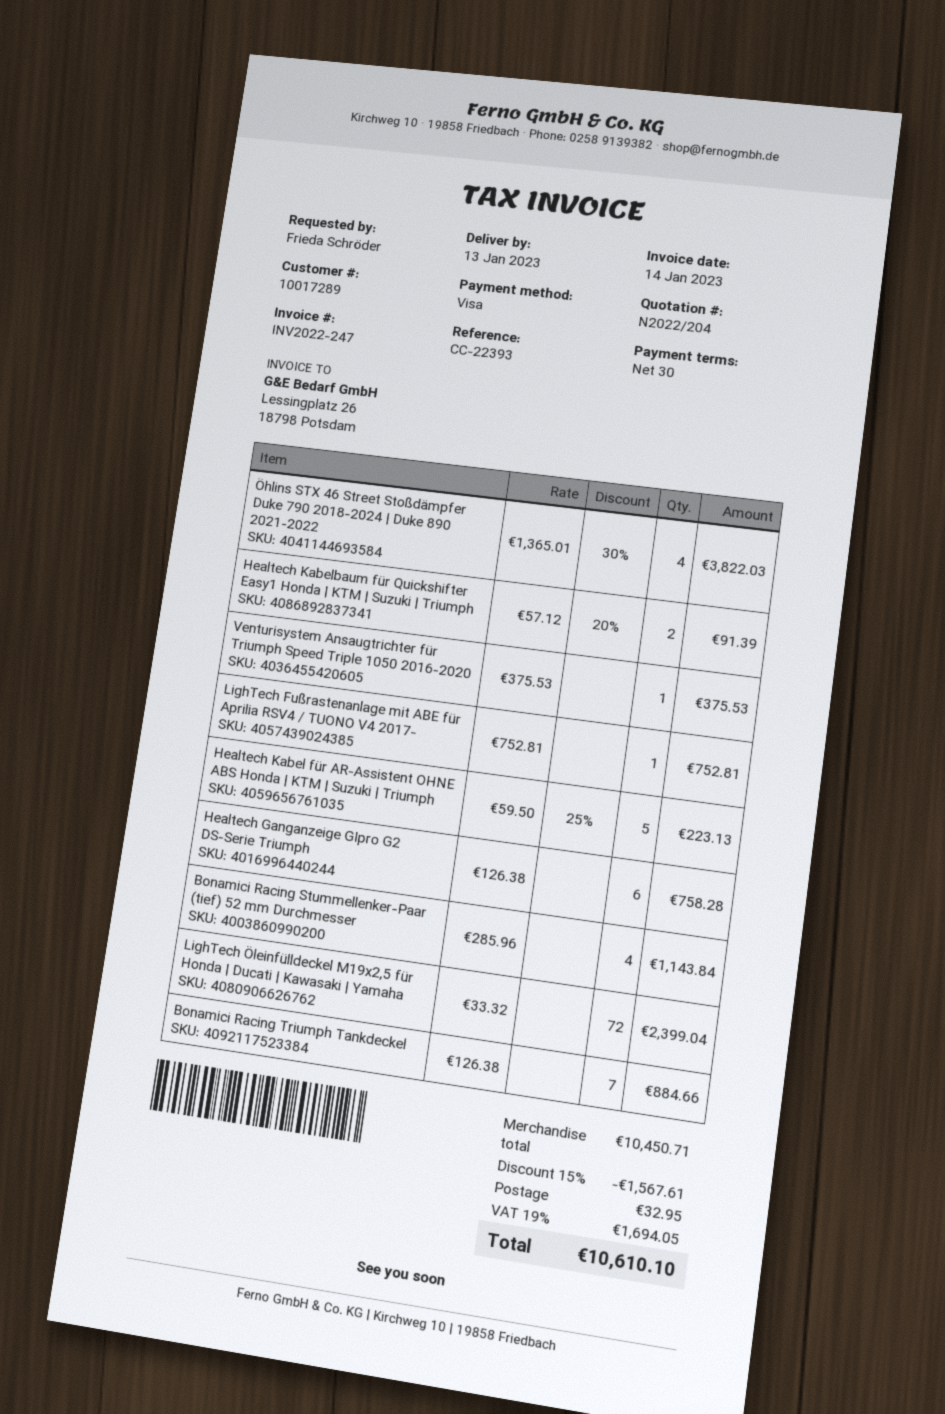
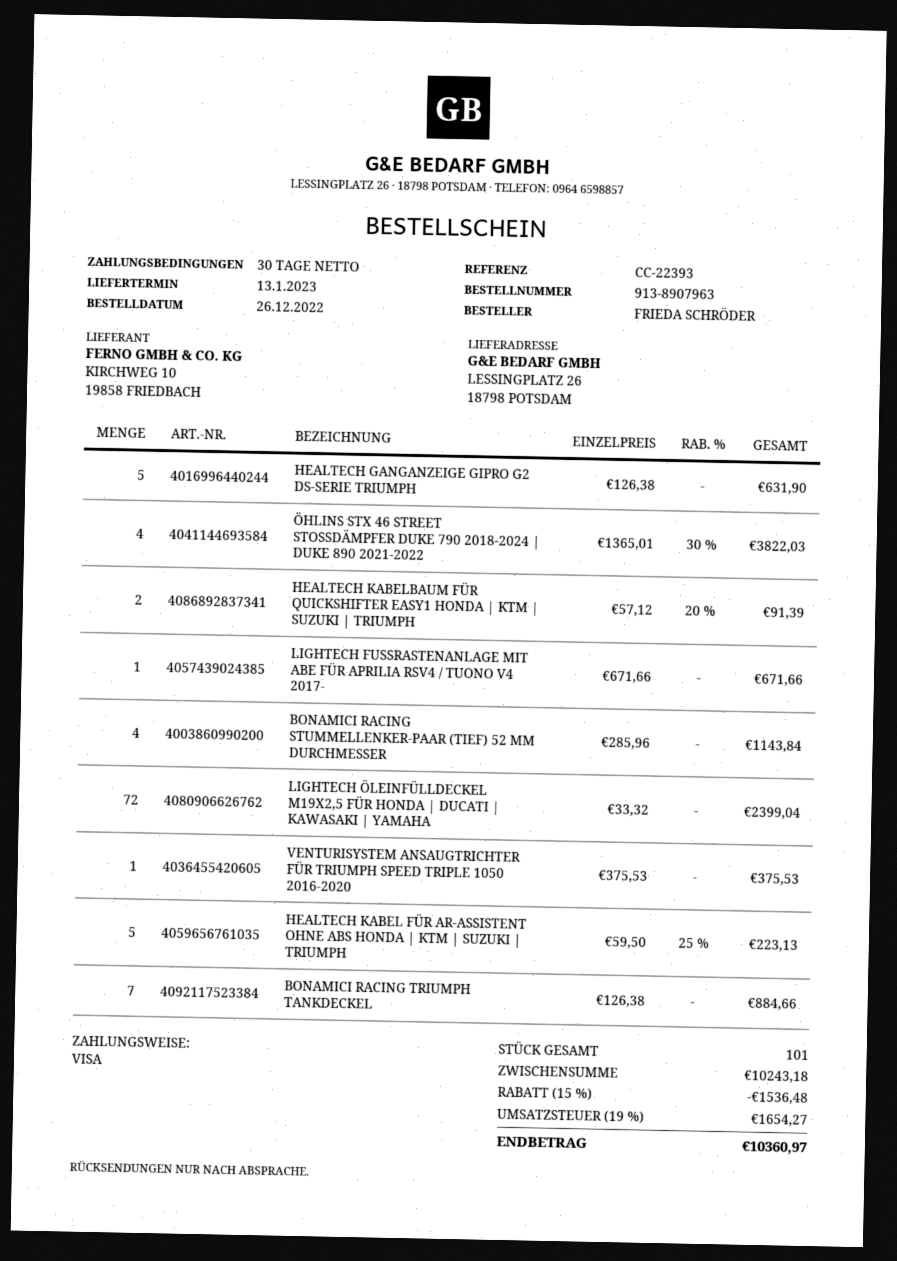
LighTech Fußrastenanlage mit ABE für Aprilia RSV4 / TUONO V4 2017-: 1 x 752.81 = 752.81 -> 1 x 671.66 = 671.66
Healtech Ganganzeige GIpro G2 DS-Serie Triumph: 6 x 126.38 = 758.28 -> 5 x 126.38 = 631.90
subtotal: 10450.71 -> 10243.18
discount: 15% = 1567.61 -> 15% = 1536.48
shipping: 32.95 -> none
tax: 19% = 1694.05 -> 19% = 1654.27
total: 10610.10 -> 10360.97

